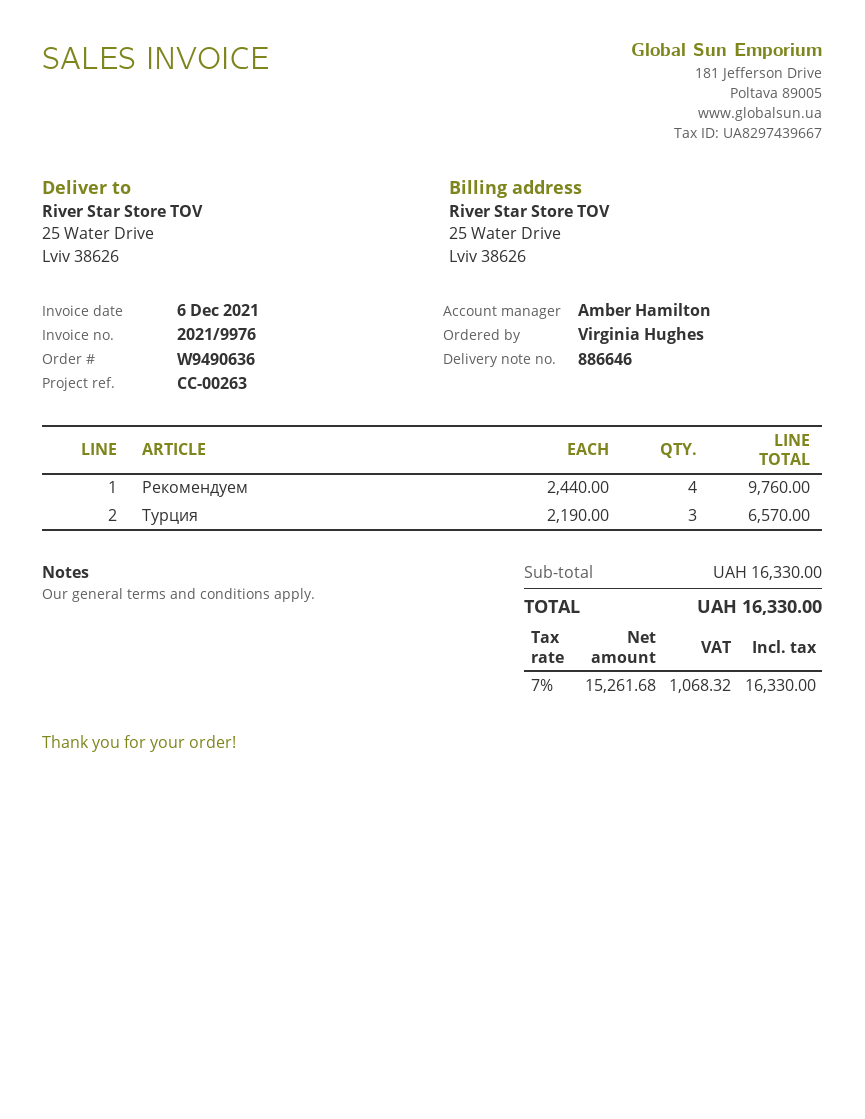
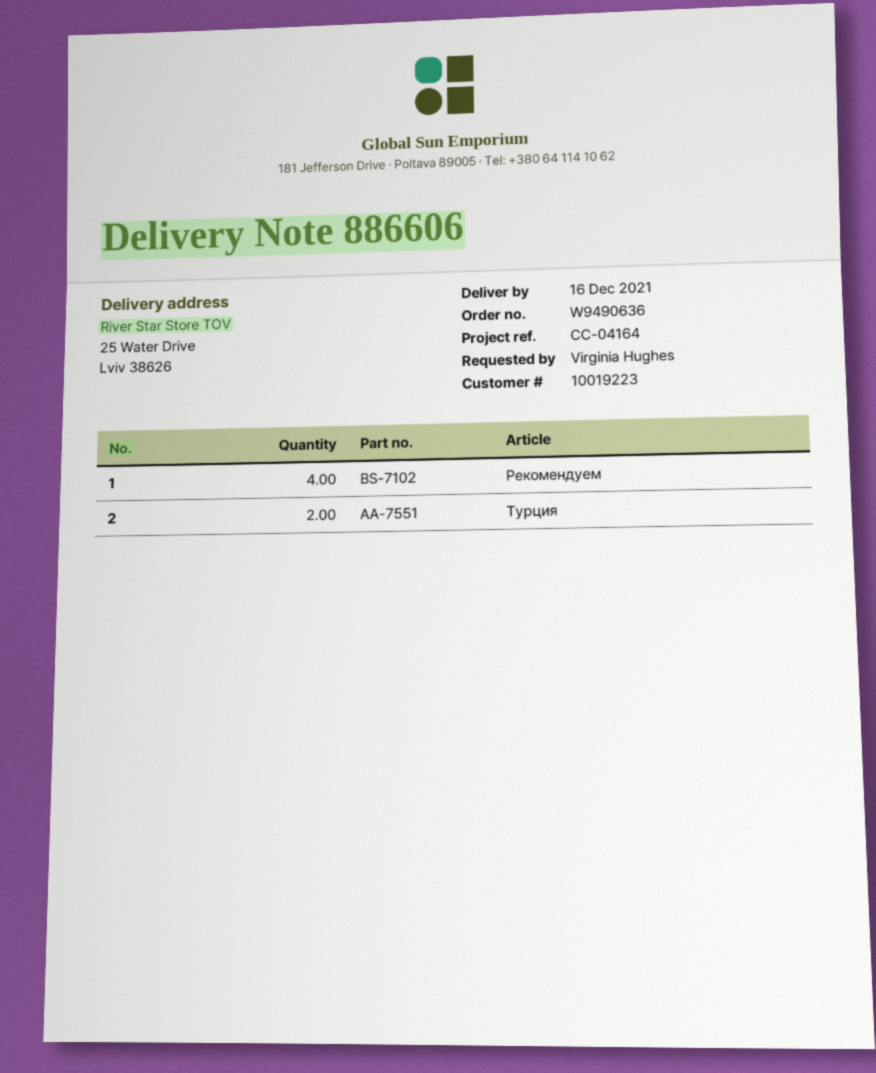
delivery note number: 886646 -> 886606
reference: CC-00263 -> CC-04164
Турция: 3 -> 2

